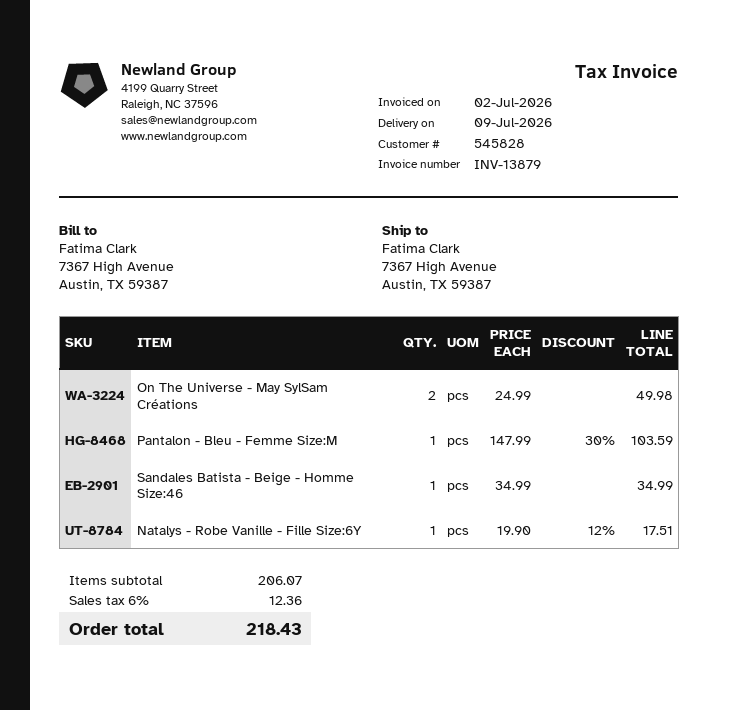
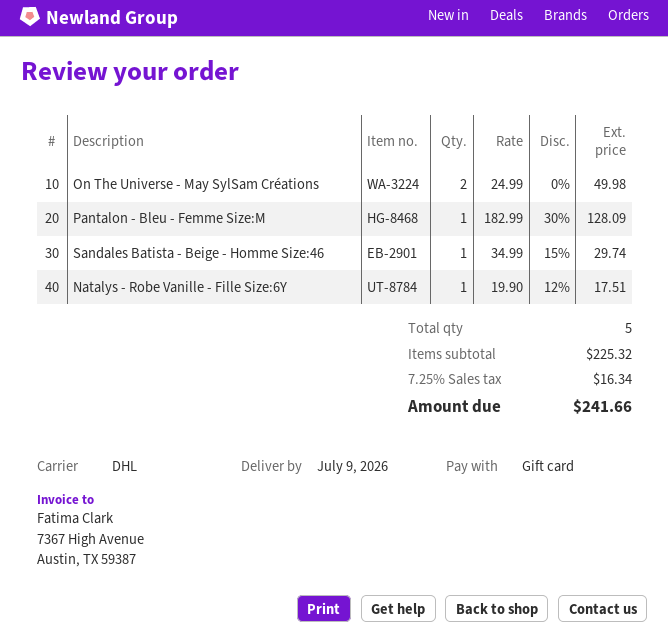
Pantalon - Bleu - Femme Size:M: 1 x 147.99 - 30% = 103.59 -> 1 x 182.99 - 30% = 128.09
Sandales Batista - Beige - Homme Size:46: 1 x 34.99 = 34.99 -> 1 x 34.99 - 15% = 29.74
subtotal: 206.07 -> 225.32
tax: 6% = 12.36 -> 7.25% = 16.34
total: 218.43 -> 241.66

